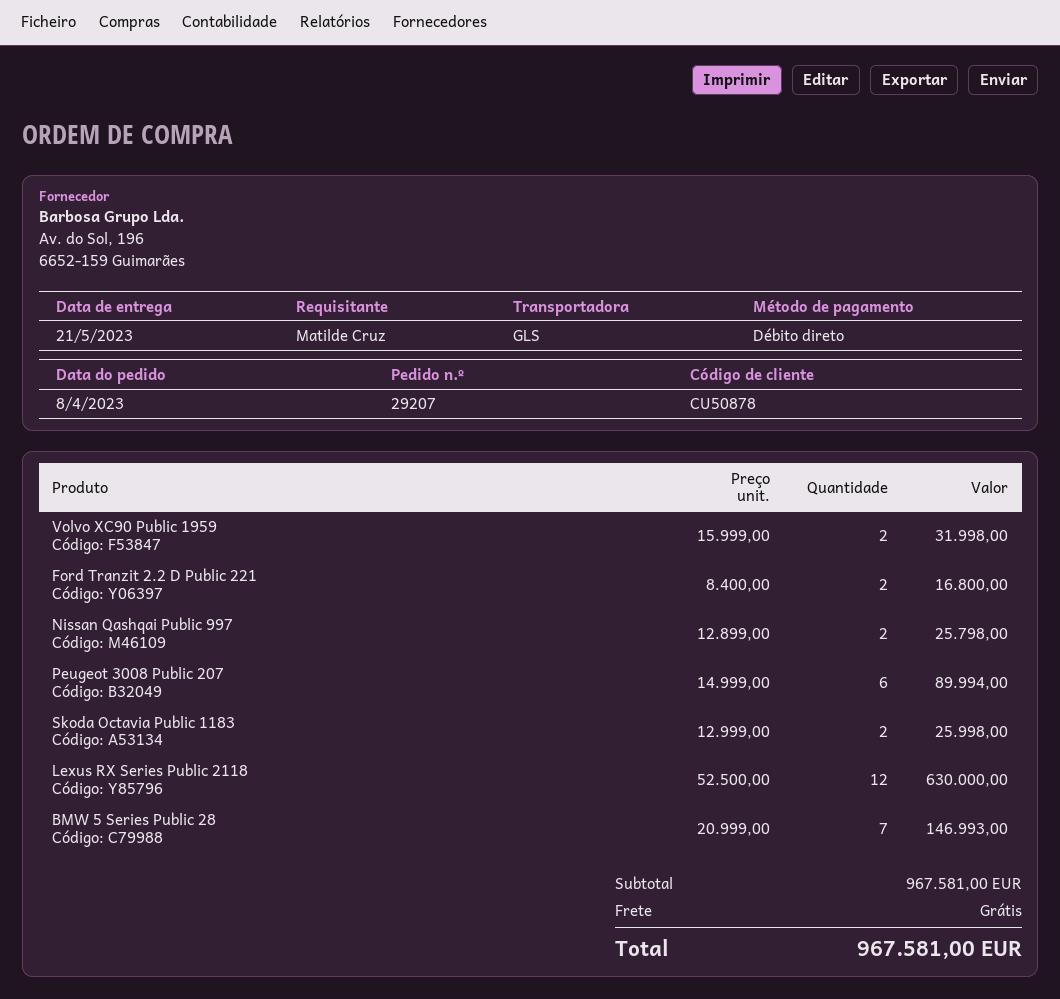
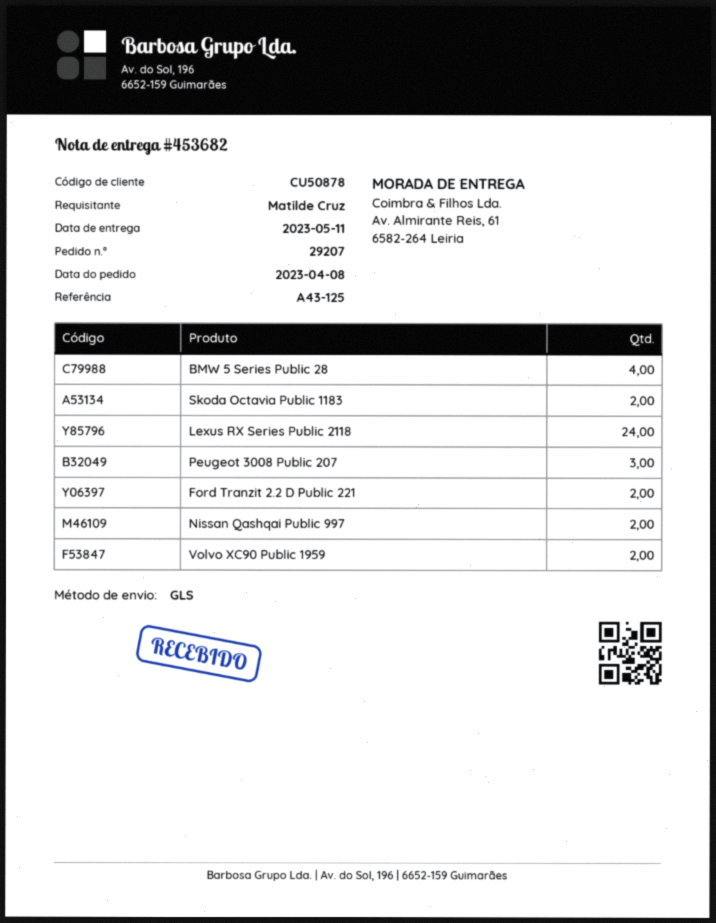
delivery date: 2023-05-21 -> 2023-05-11
Peugeot 3008 Public 207: 6 -> 3
Lexus RX Series Public 2118: 12 -> 24
BMW 5 Series Public 28: 7 -> 4

